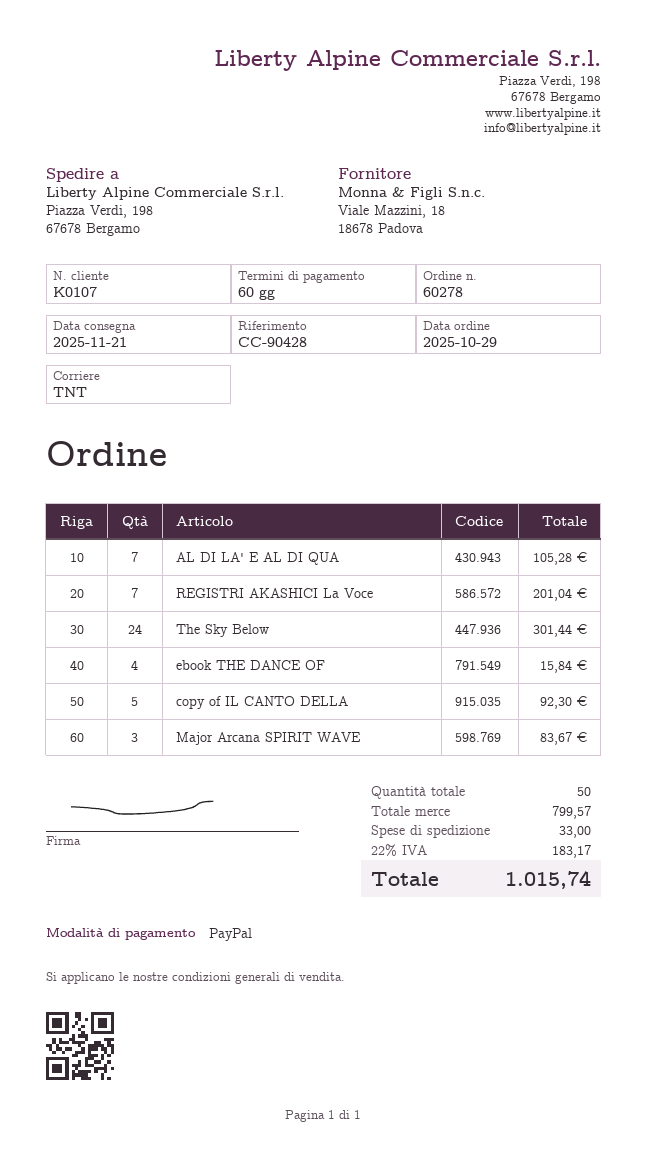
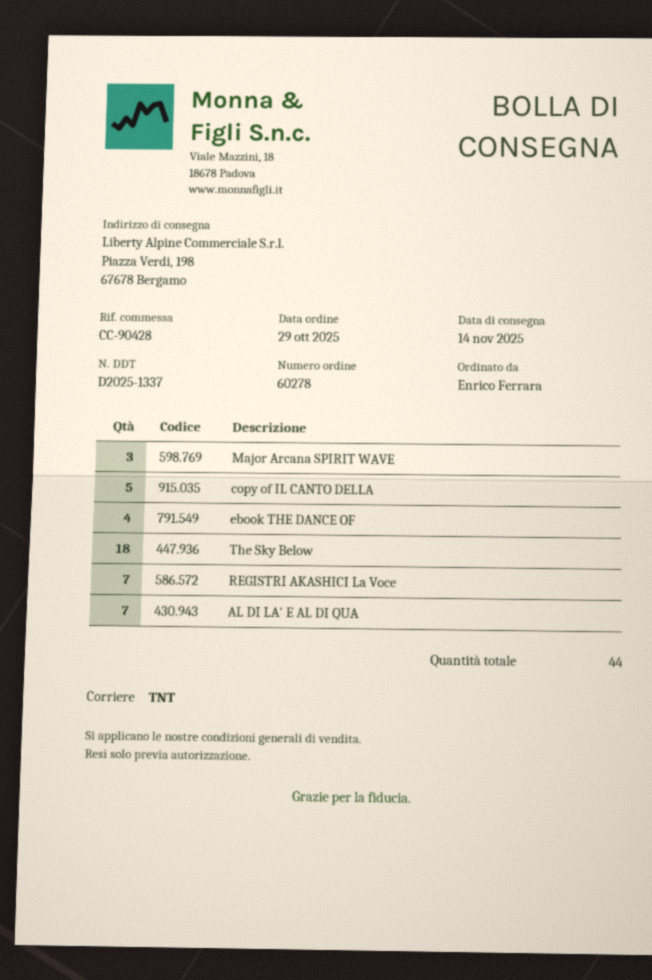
delivery date: 2025-11-21 -> 2025-11-14
The Sky Below: 24 -> 18
total quantity: 50 -> 44

